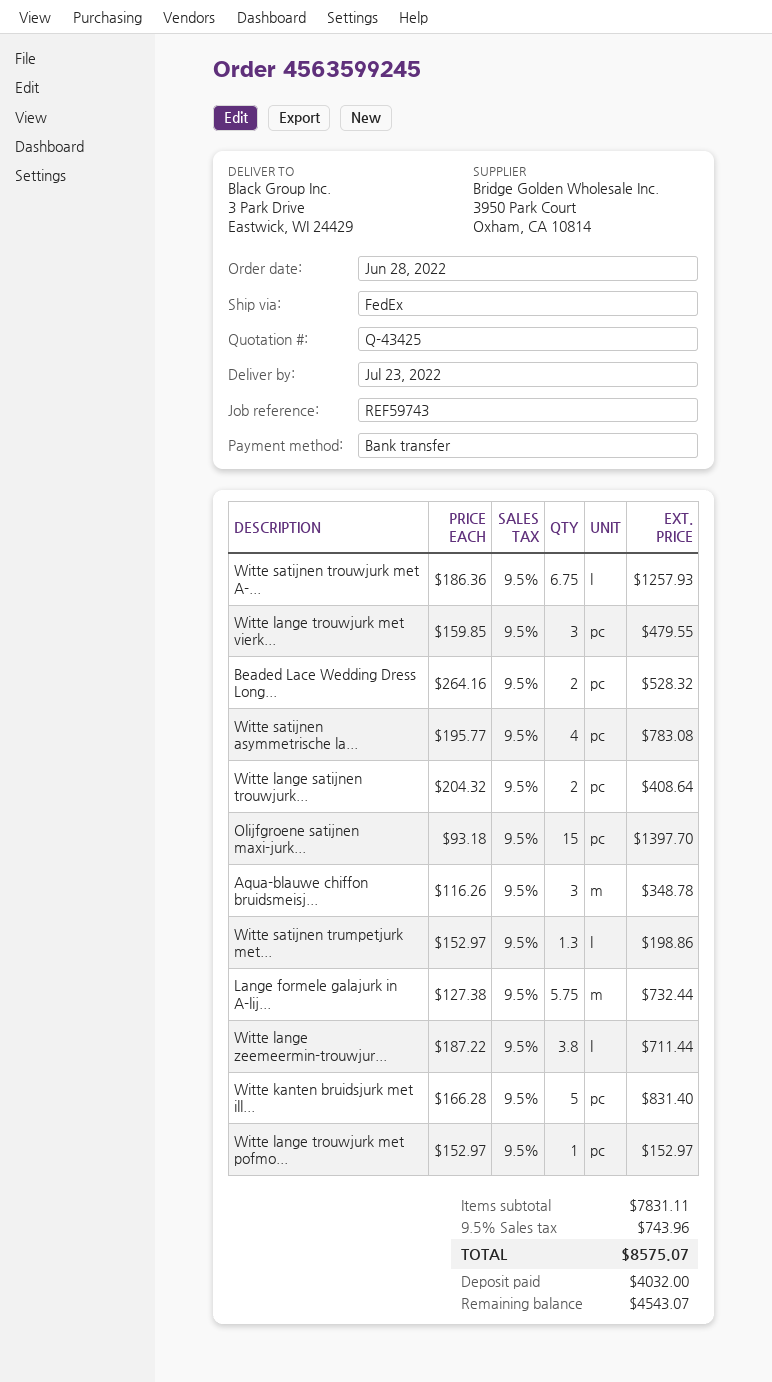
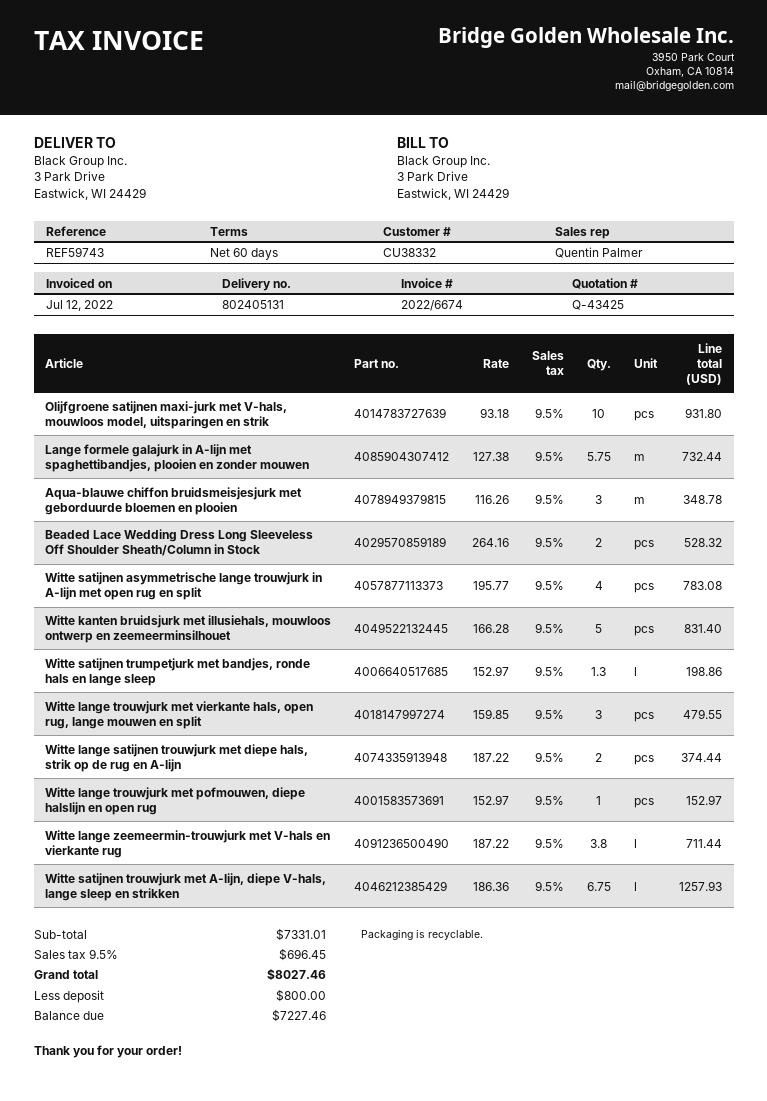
Witte lange satijnen trouwjurk...: 2 x 204.32 = 408.64 -> 2 x 187.22 = 374.44
Olijfgroene satijnen maxi-jurk...: 15 x 93.18 = 1397.70 -> 10 x 93.18 = 931.80
subtotal: 7831.11 -> 7331.01
tax: 9.5% = 743.96 -> 9.5% = 696.45
total: 8575.07 -> 8027.46
deposit: 4032.00 -> 800.00
balance: 4543.07 -> 7227.46

